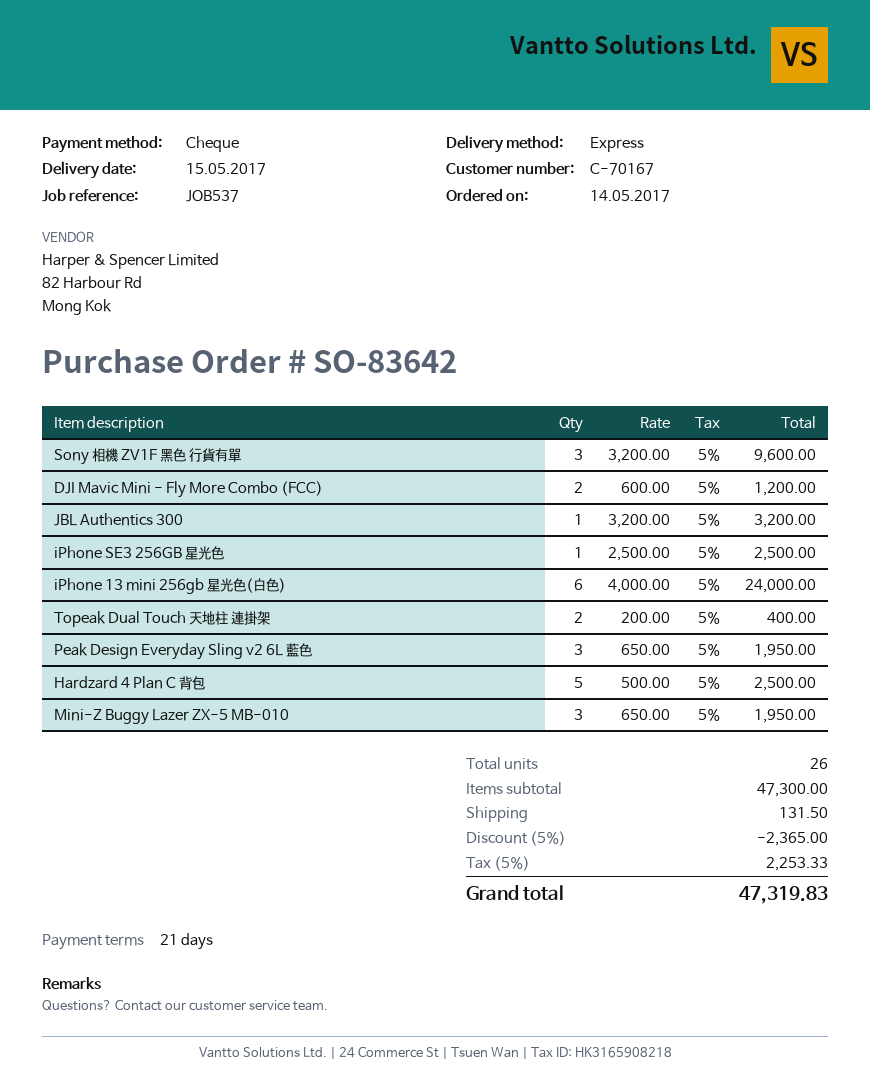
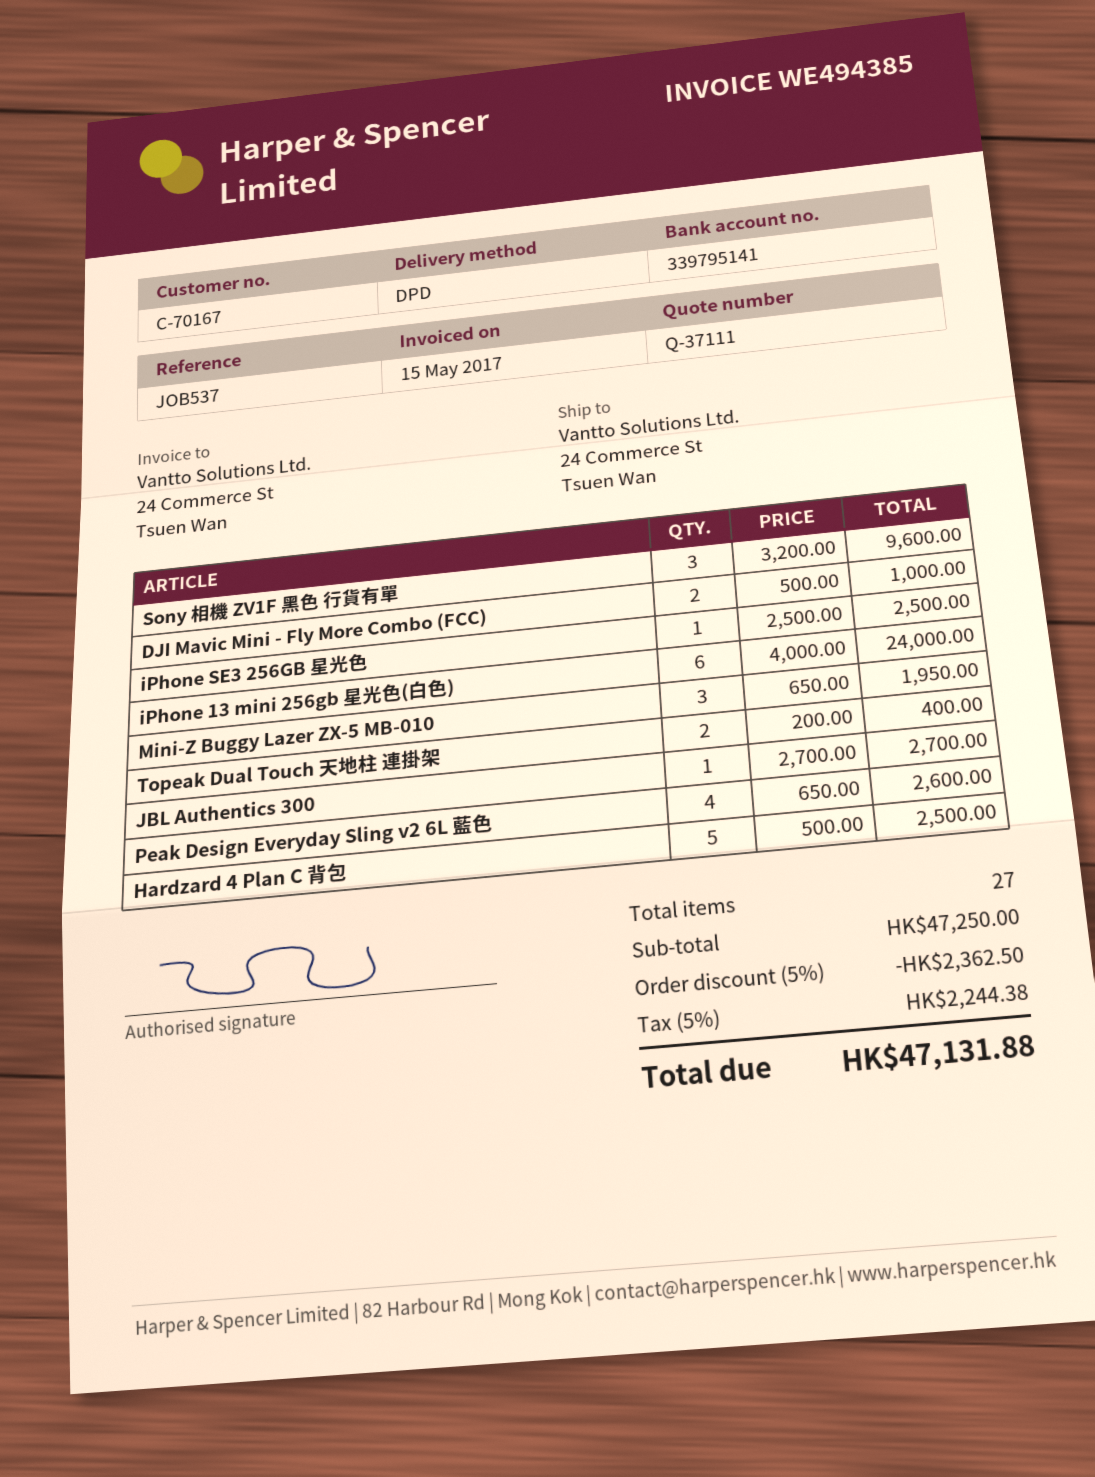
shipping method: express -> DPD
DJI Mavic Mini - Fly More Combo (FCC): 2 x 600.00 = 1200.00 -> 2 x 500.00 = 1000.00
JBL Authentics 300: 1 x 3200.00 = 3200.00 -> 1 x 2700.00 = 2700.00
Peak Design Everyday Sling v2 6L 藍色: 3 x 650.00 = 1950.00 -> 4 x 650.00 = 2600.00
total quantity: 26 -> 27
subtotal: 47300.00 -> 47250.00
discount: 5% = 2365.00 -> 5% = 2362.50
shipping: 131.50 -> none
tax: 5% = 2253.33 -> 5% = 2244.38
total: 47319.83 -> 47131.88

